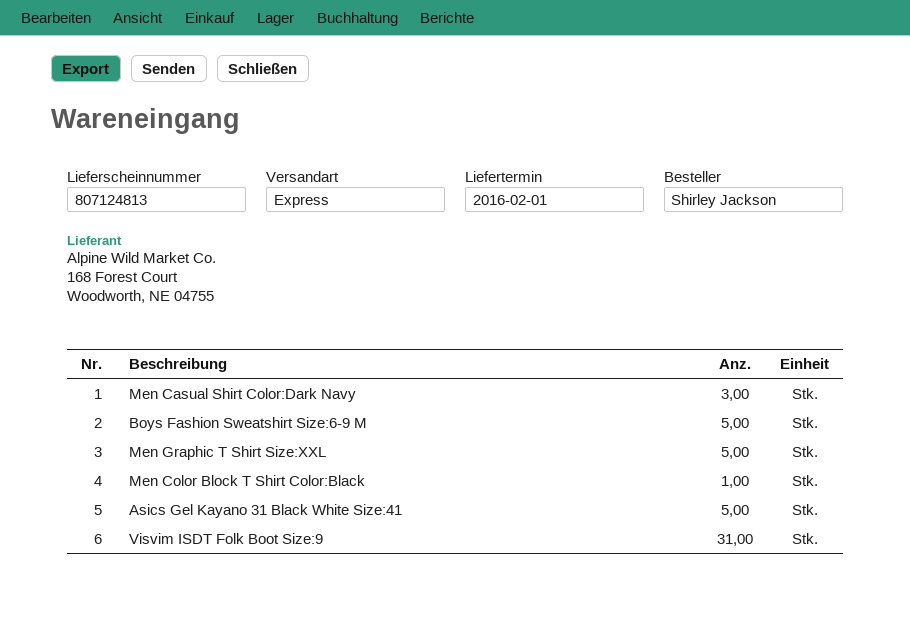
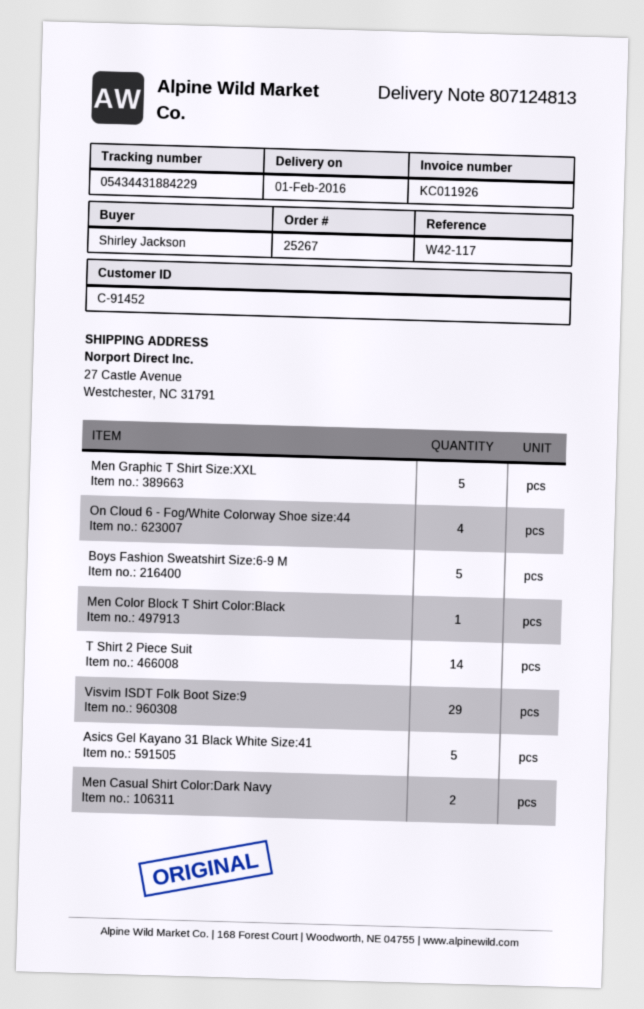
Men Casual Shirt Color:Dark Navy: 3 -> 2
Visvim ISDT Folk Boot Size:9: 31 -> 29
On Cloud 6 - Fog/White Colorway Shoe size:44: none -> 4
T Shirt 2 Piece Suit: none -> 14

